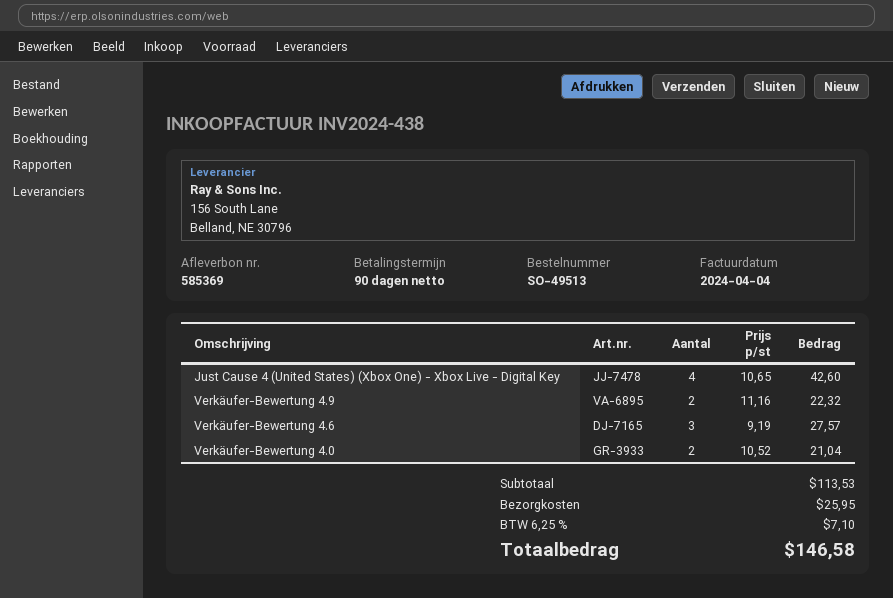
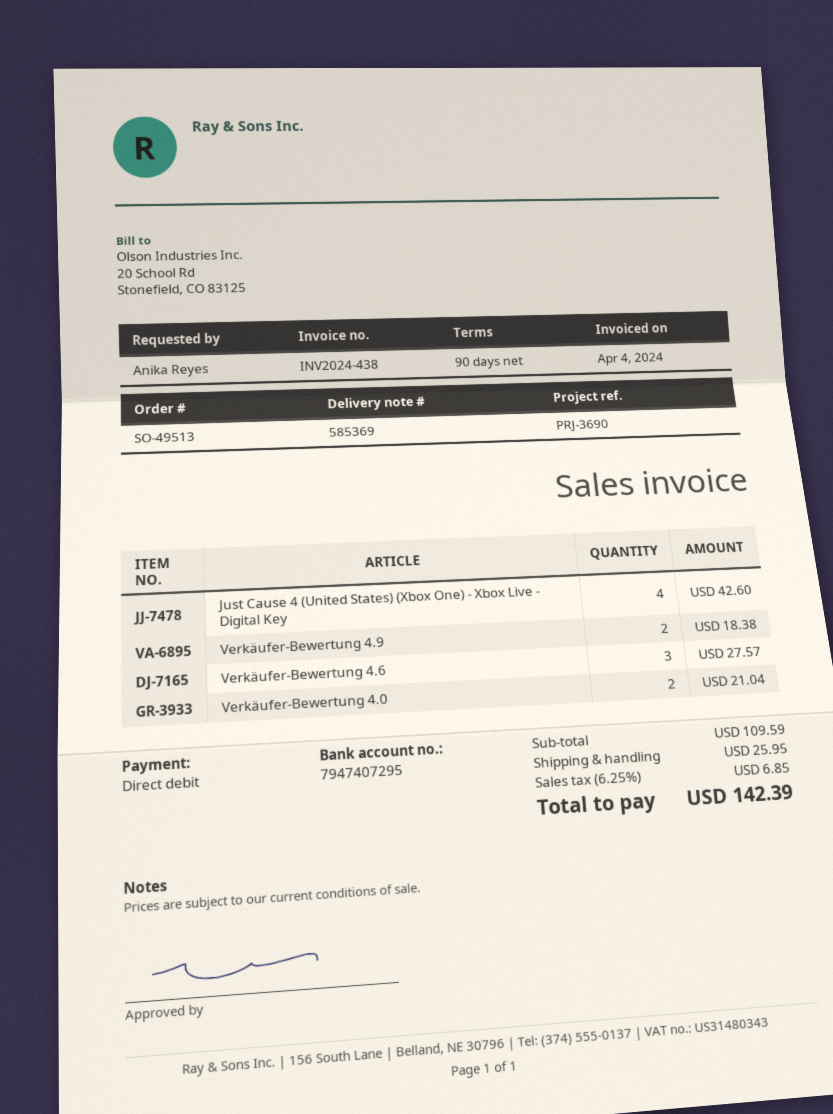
Verkäufer-Bewertung 4.9: 2 for 22.32 -> 2 for 18.38
subtotal: 113.53 -> 109.59
tax: 6.25% = 7.10 -> 6.25% = 6.85
total: 146.58 -> 142.39

